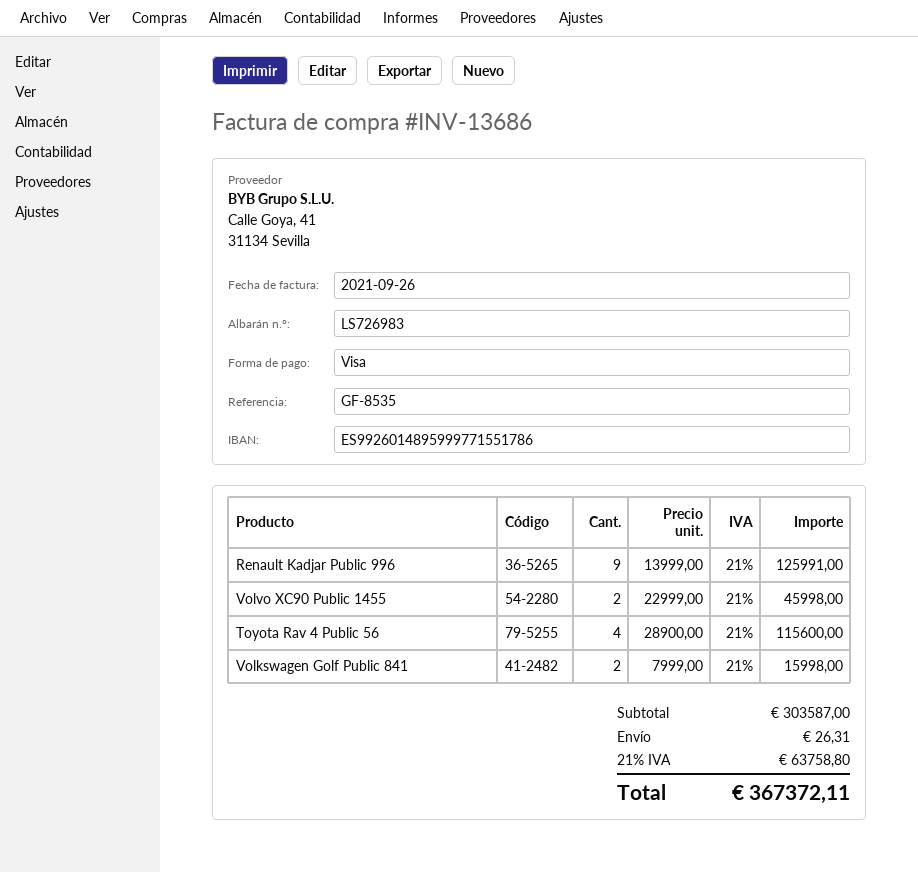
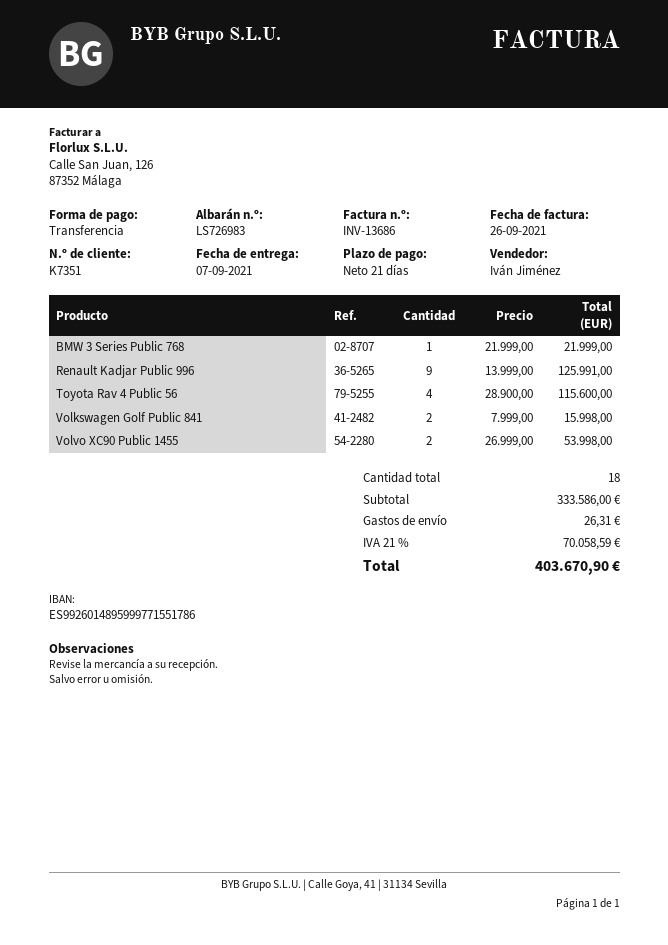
payment method: Visa -> bank transfer
Volvo XC90 Public 1455: 2 x 22999.00 = 45998.00 -> 2 x 26999.00 = 53998.00
BMW 3 Series Public 768: none -> 1 x 21999.00 = 21999.00
subtotal: 303587.00 -> 333586.00
tax: 21% = 63758.80 -> 21% = 70058.59
total: 367372.11 -> 403670.90

